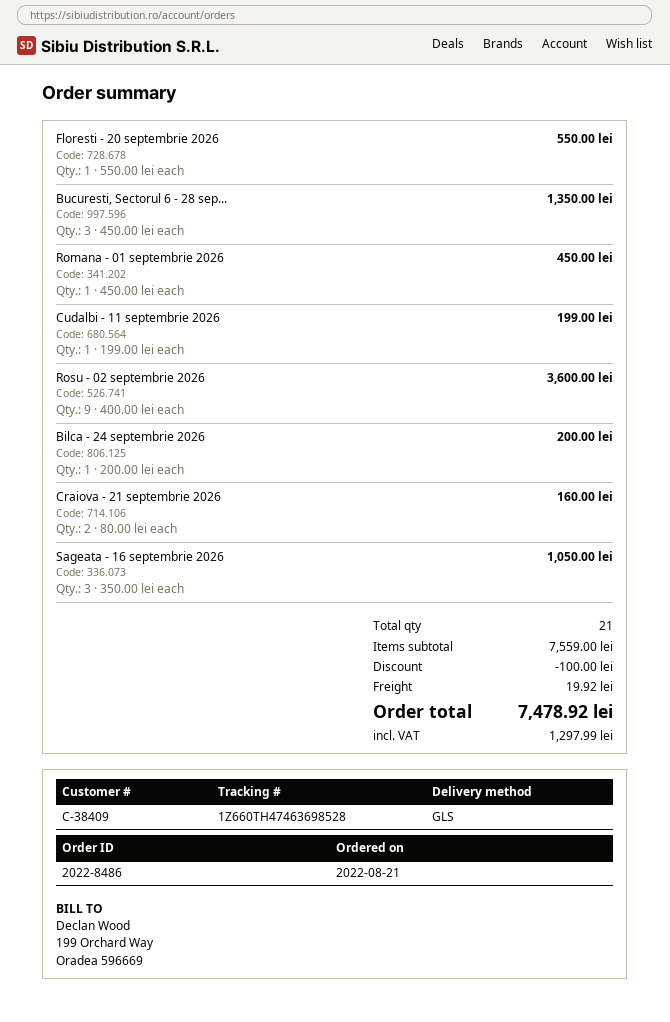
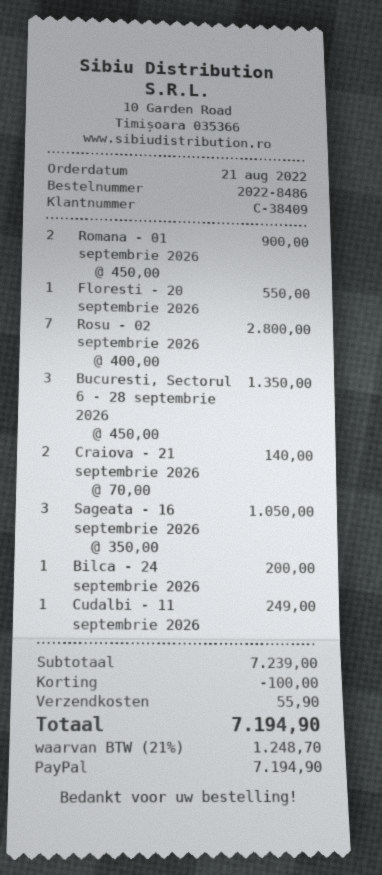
Romana - 01 septembrie 2026: 1 x 450.00 = 450.00 -> 2 x 450.00 = 900.00
Cudalbi - 11 septembrie 2026: 1 x 199.00 = 199.00 -> 1 x 249.00 = 249.00
Rosu - 02 septembrie 2026: 9 x 400.00 = 3600.00 -> 7 x 400.00 = 2800.00
Craiova - 21 septembrie 2026: 2 x 80.00 = 160.00 -> 2 x 70.00 = 140.00
subtotal: 7559.00 -> 7239.00
shipping: 19.92 -> 55.90
tax: 1297.99 -> 1248.70
total: 7478.92 -> 7194.90

